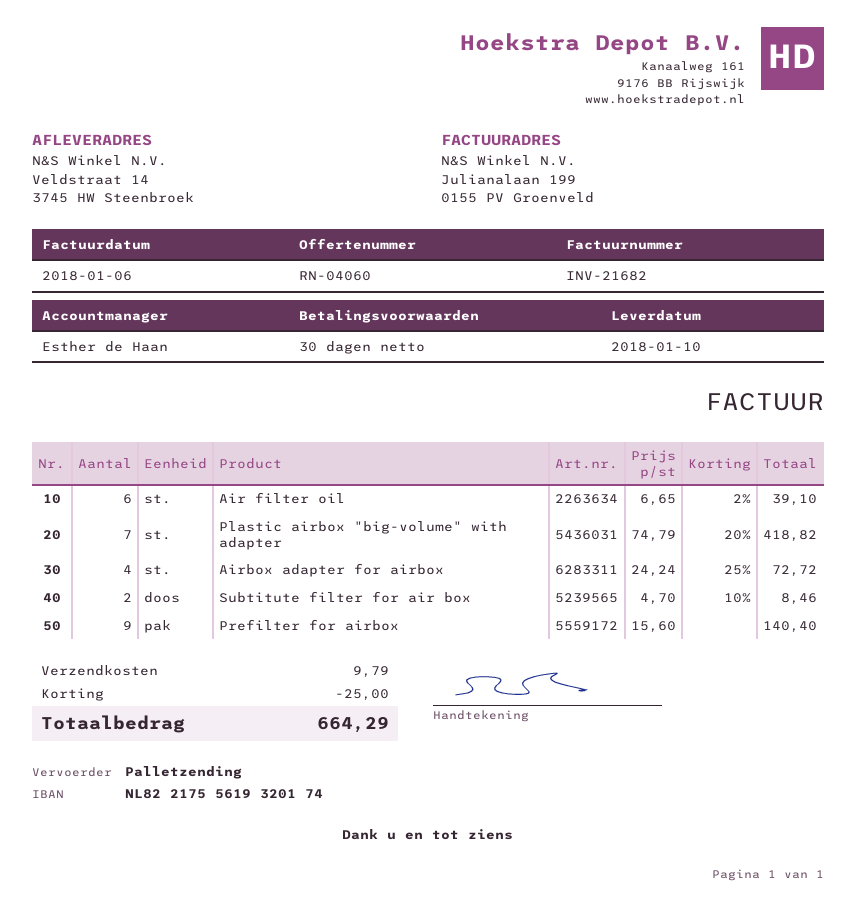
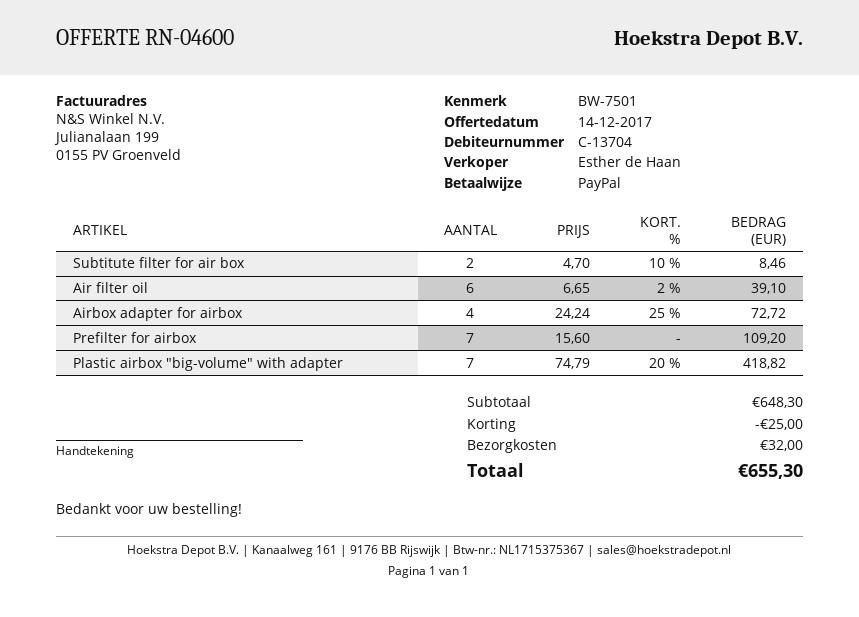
quote number: RN-04060 -> RN-04600
Prefilter for airbox: 9 x 15.60 = 140.40 -> 7 x 15.60 = 109.20
shipping: 9.79 -> 32.00
total: 664.29 -> 655.30

